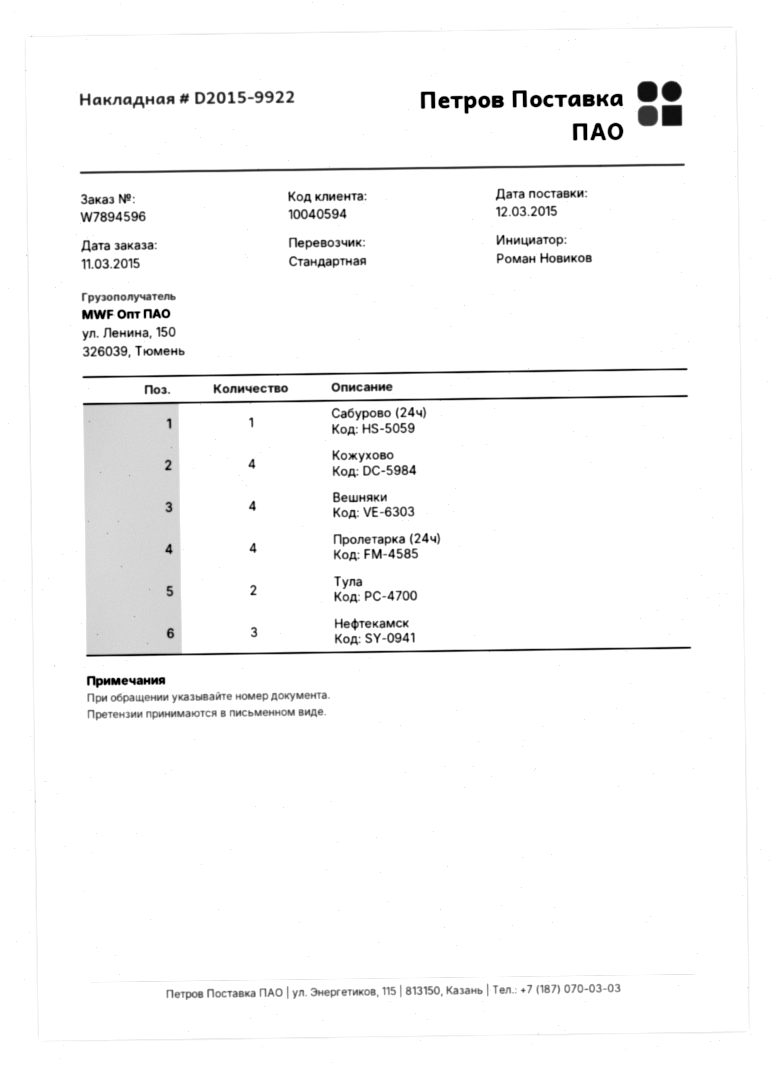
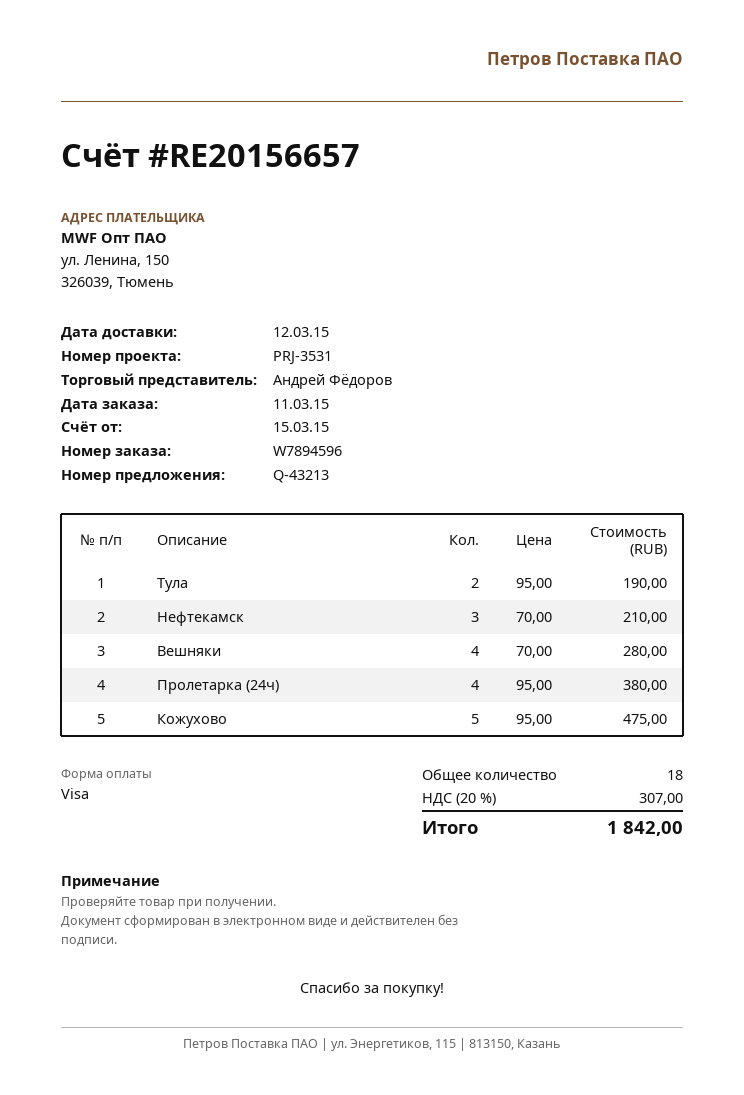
Сабурово (24ч): 1 -> none
Кожухово: 4 -> 5

